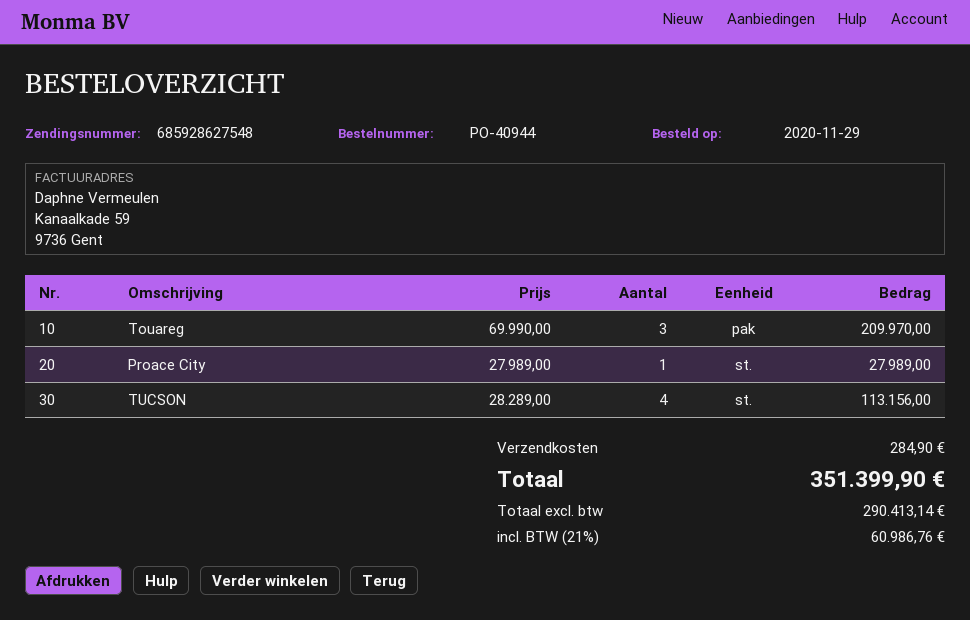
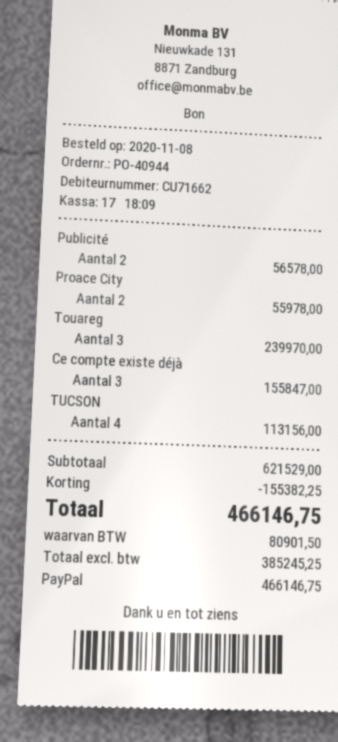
order date: 2020-11-29 -> 2020-11-08
Touareg: 3 for 209970.00 -> 3 for 239970.00
Proace City: 1 for 27989.00 -> 2 for 55978.00
Publicité: none -> 2 for 56578.00
Ce compte existe déjà: none -> 3 for 155847.00
discount: none -> 155382.25
shipping: 284.90 -> none
net: 290413.14 -> 385245.25
tax: 60986.76 -> 80901.50
total: 351399.90 -> 466146.75

